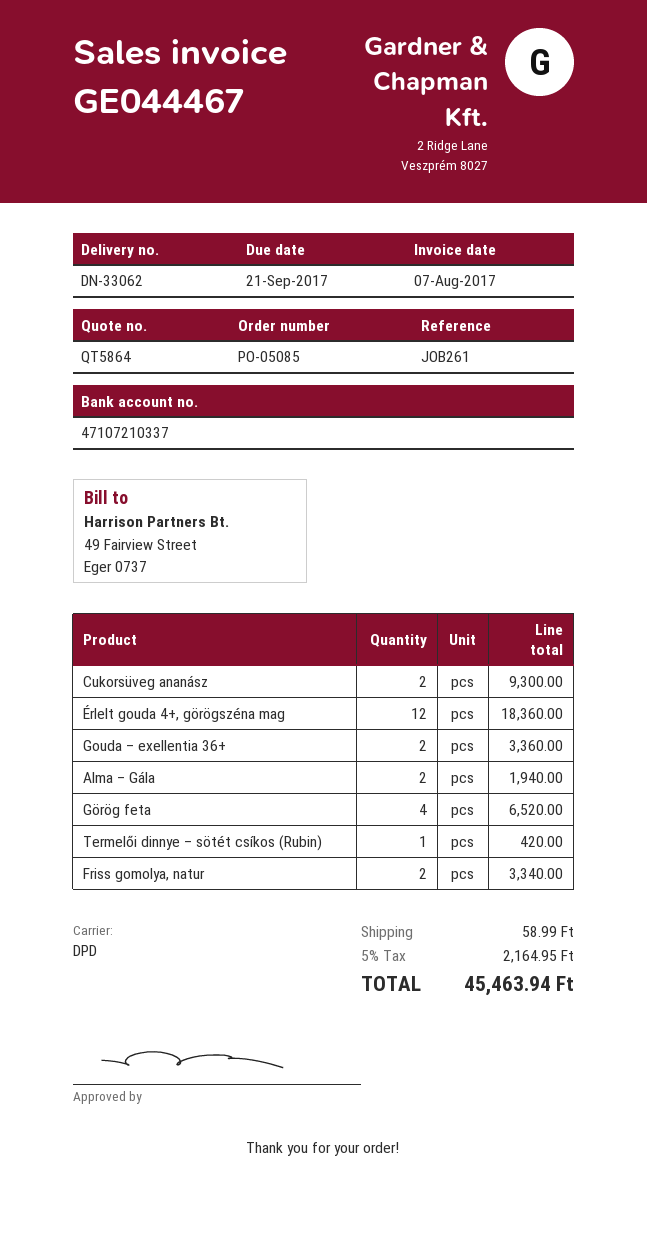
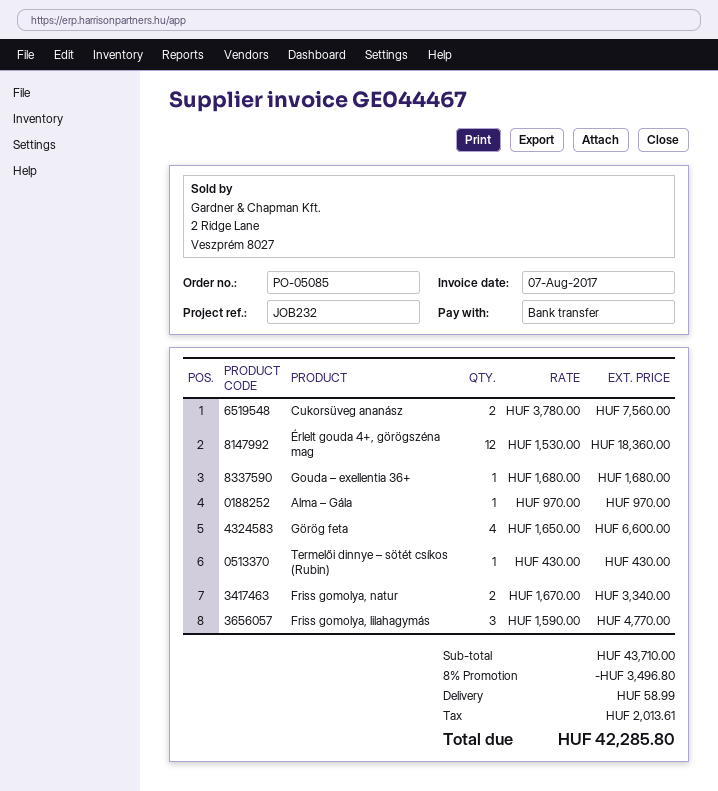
reference: JOB261 -> JOB232
Cukorsüveg ananász: 2 for 9300.00 -> 2 for 7560.00
Gouda – exellentia 36+: 2 for 3360.00 -> 1 for 1680.00
Alma – Gála: 2 for 1940.00 -> 1 for 970.00
Görög feta: 4 for 6520.00 -> 4 for 6600.00
Termelői dinnye – sötét csíkos (Rubin): 1 for 420.00 -> 1 for 430.00
Friss gomolya, lilahagymás: none -> 3 for 4770.00
discount: none -> 8% = 3496.80
tax: 2164.95 -> 2013.61
total: 45463.94 -> 42285.80

